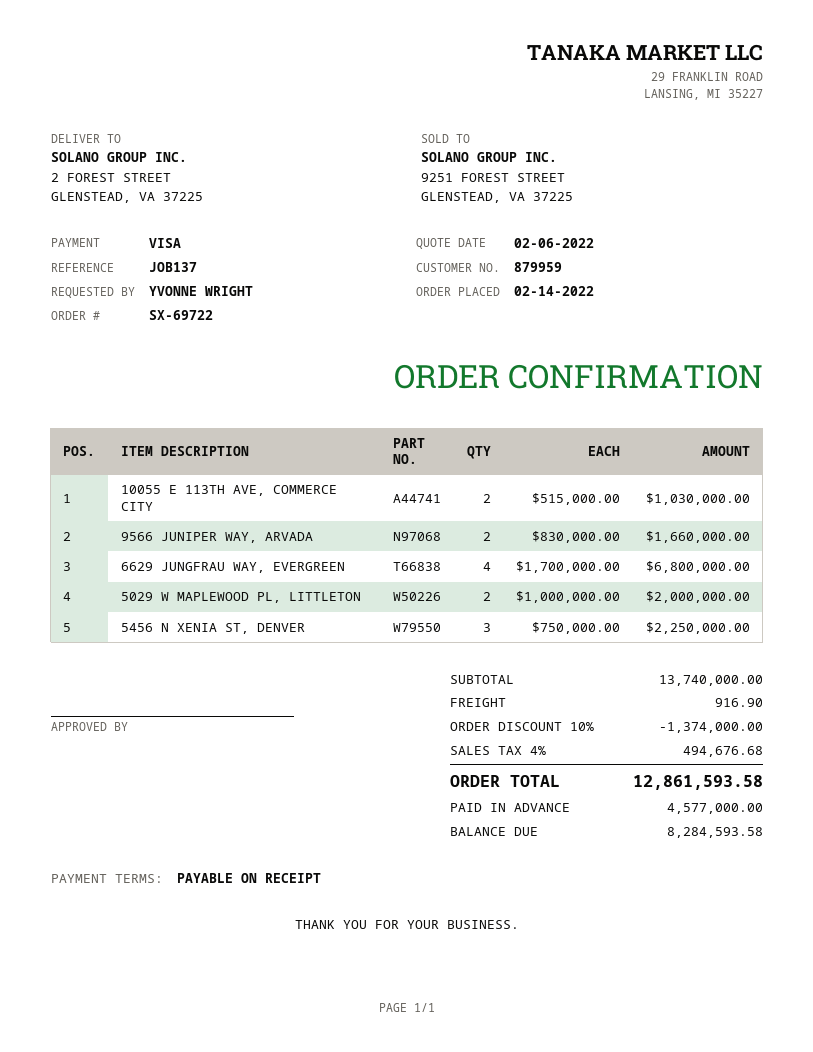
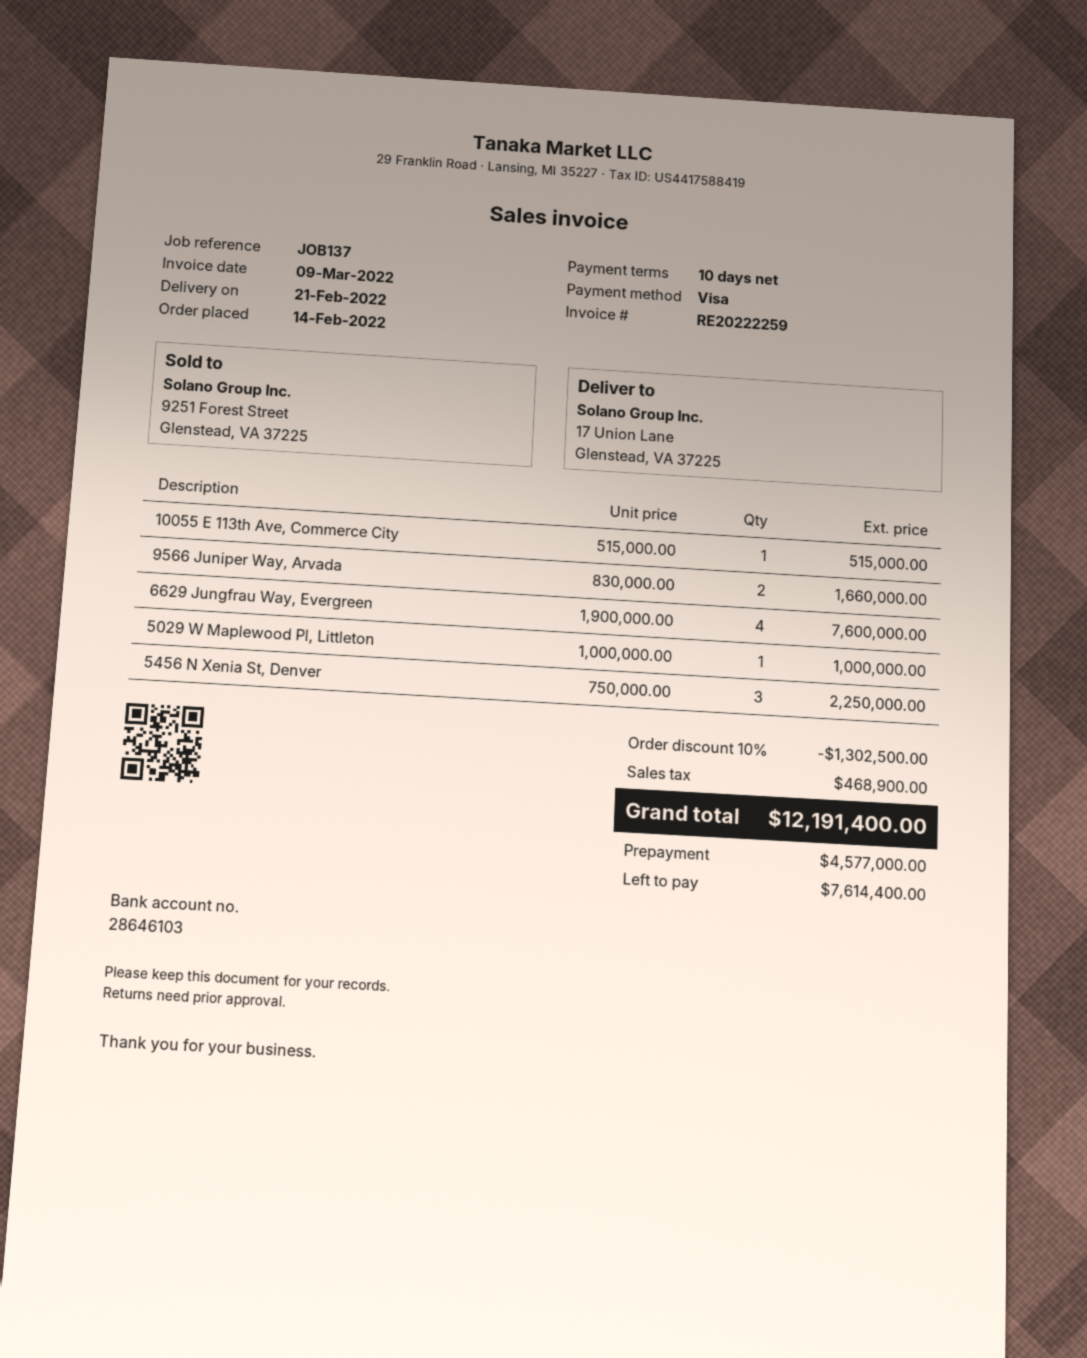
payment terms: on receipt -> 10 days
ship to: 2 FOREST STREET, GLENSTEAD, VA 37225 -> 17 Union Lane, Glenstead, VA 37225
10055 E 113TH AVE, COMMERCE CITY: 2 x 515000.00 = 1030000.00 -> 1 x 515000.00 = 515000.00
6629 JUNGFRAU WAY, EVERGREEN: 4 x 1700000.00 = 6800000.00 -> 4 x 1900000.00 = 7600000.00
5029 W MAPLEWOOD PL, LITTLETON: 2 x 1000000.00 = 2000000.00 -> 1 x 1000000.00 = 1000000.00
discount: 10% = 1374000.00 -> 10% = 1302500.00
shipping: 916.90 -> none
tax: 494676.68 -> 468900.00
total: 12861593.58 -> 12191400.00
balance: 8284593.58 -> 7614400.00

